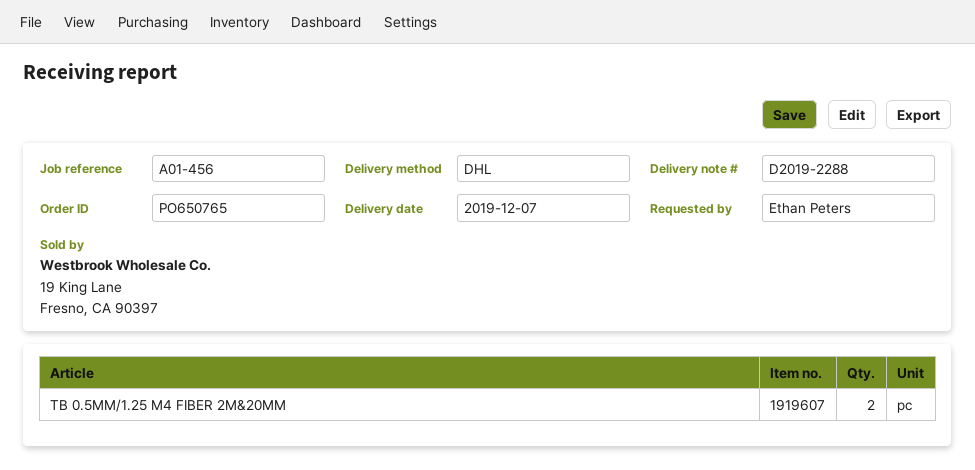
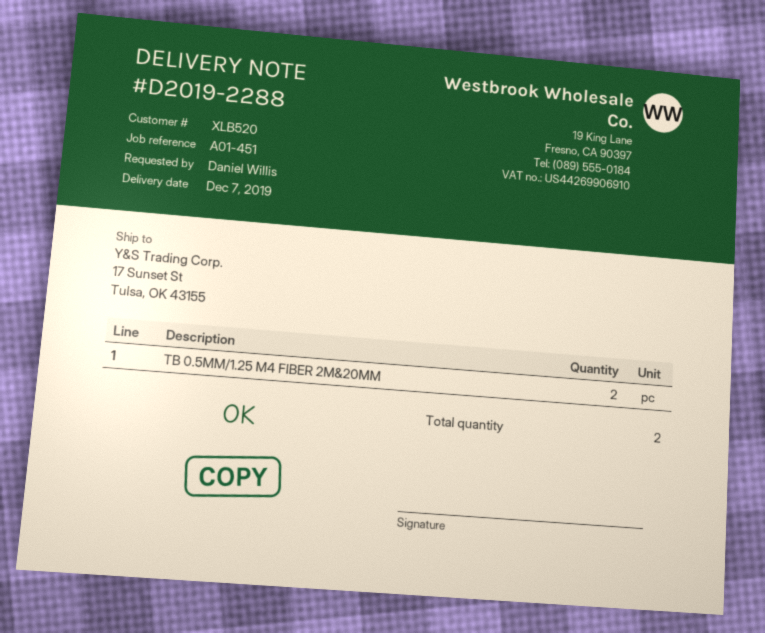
reference: A01-456 -> A01-451
ordered by: Ethan Peters -> Daniel Willis

